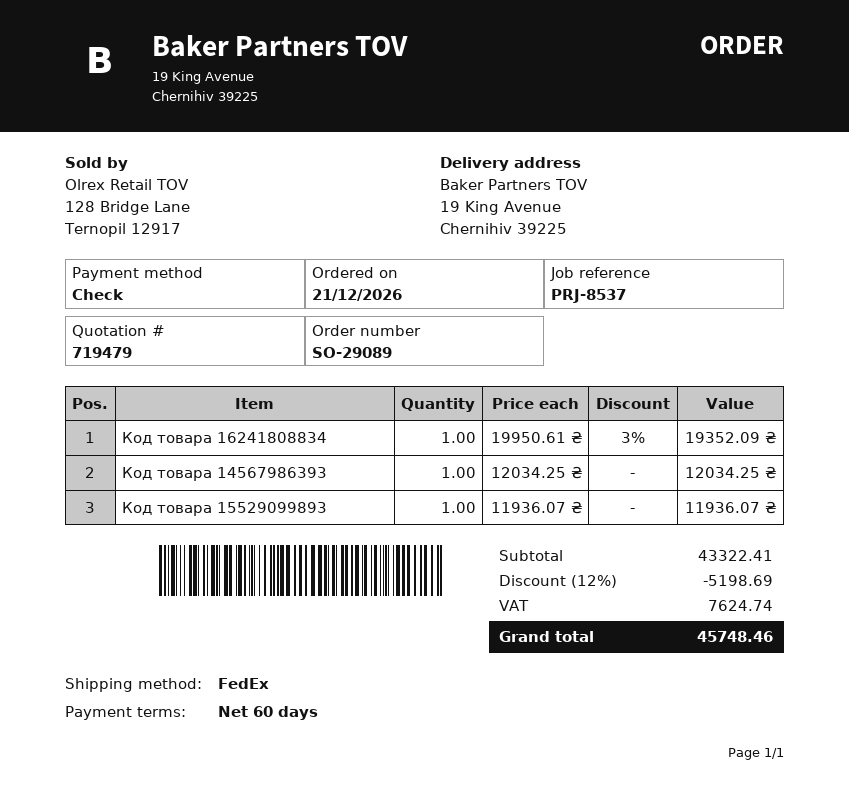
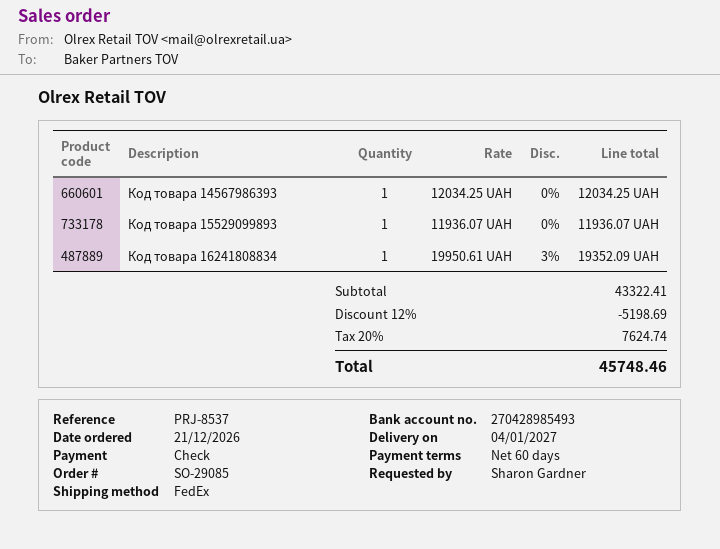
order number: SO-29089 -> SO-29085

